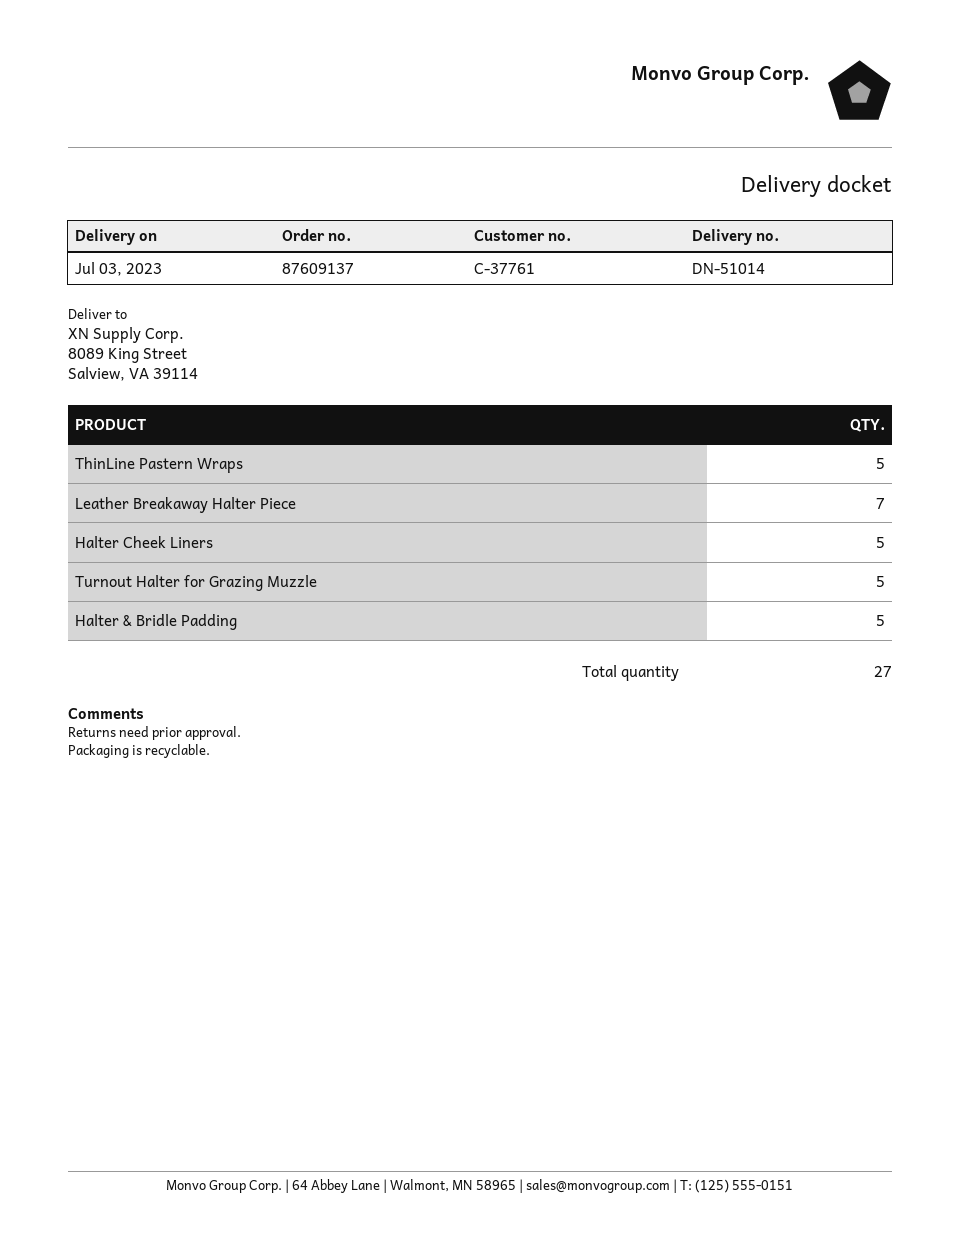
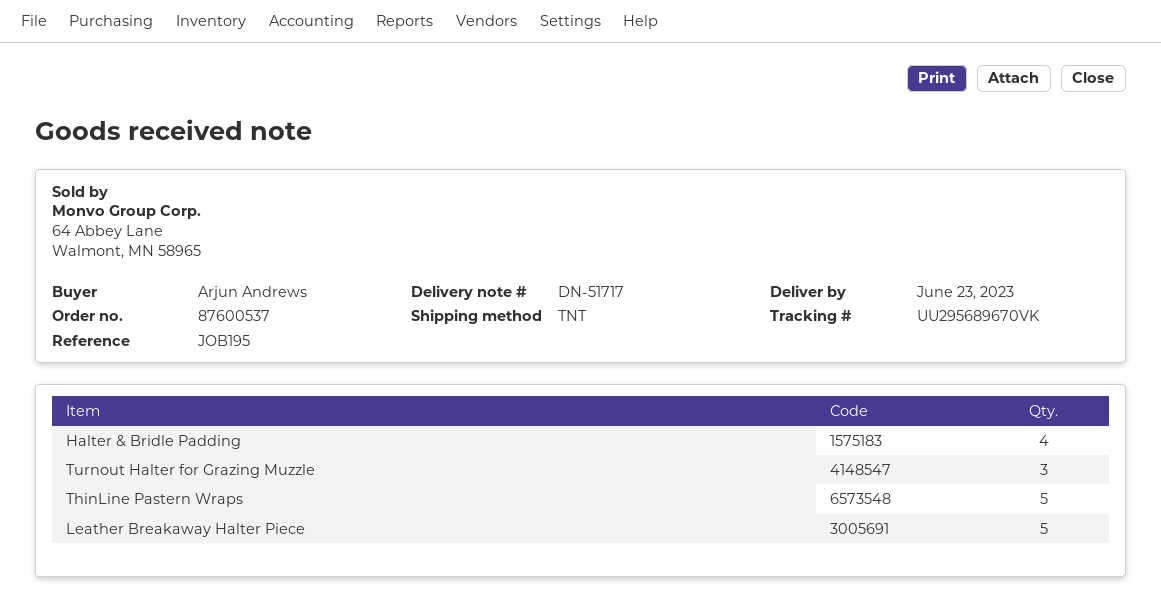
order number: 87609137 -> 87600537
delivery note number: DN-51014 -> DN-51717
delivery date: 2023-07-03 -> 2023-06-23
Leather Breakaway Halter Piece: 7 -> 5
Halter Cheek Liners: 5 -> none
Turnout Halter for Grazing Muzzle: 5 -> 3
Halter & Bridle Padding: 5 -> 4

